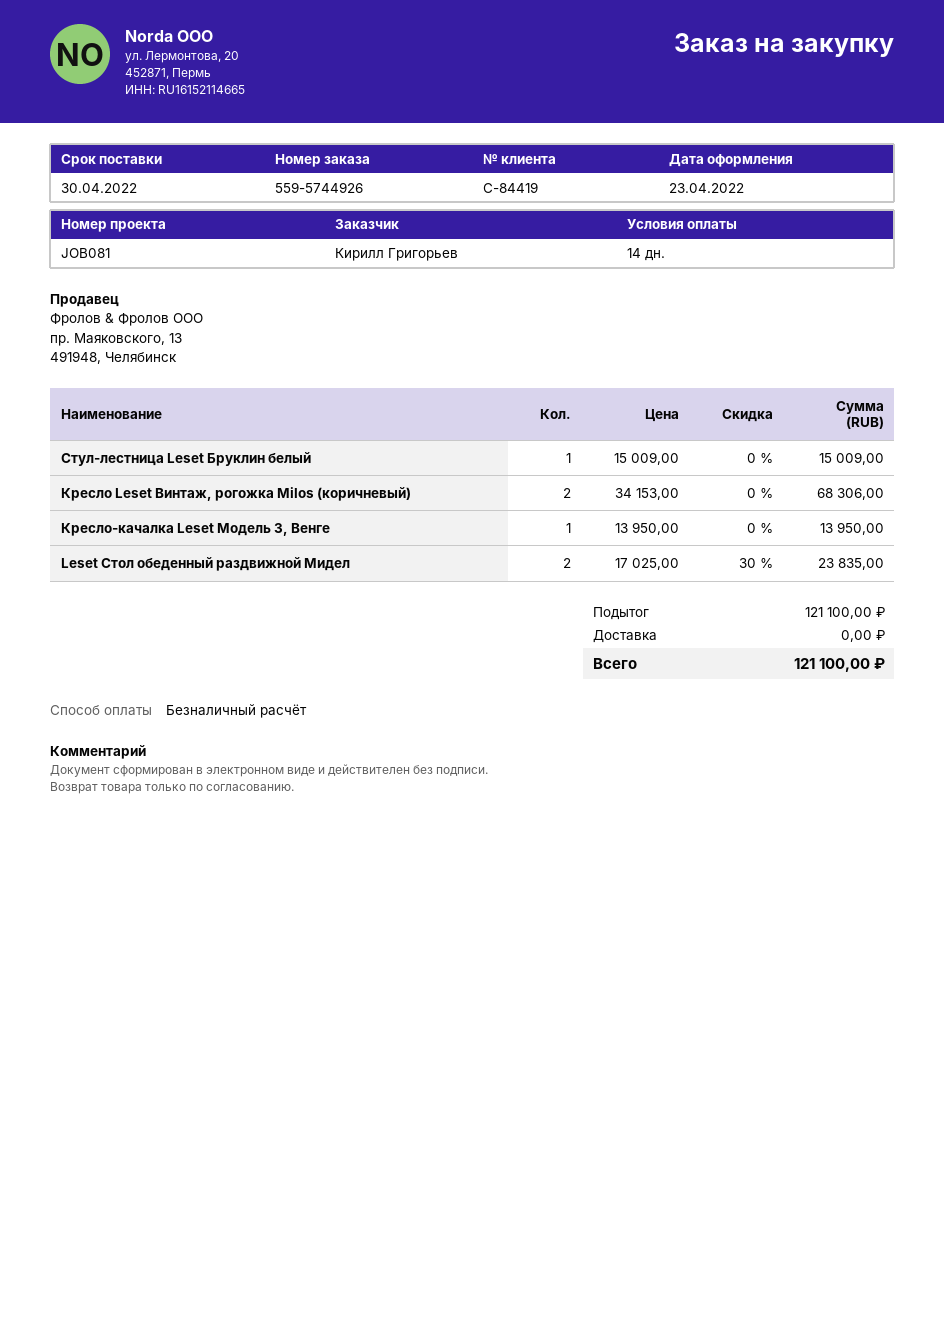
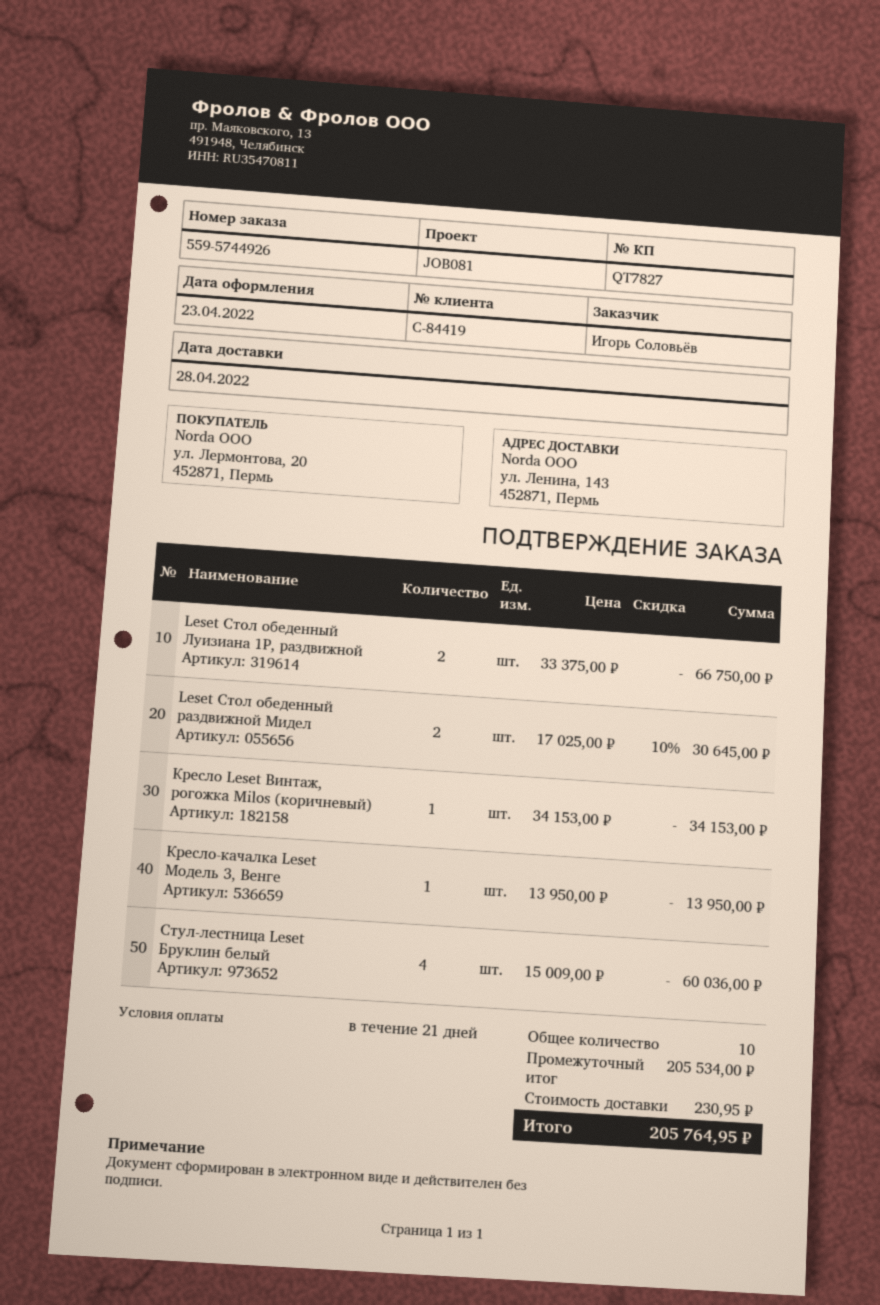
delivery date: 2022-04-30 -> 2022-04-28
payment terms: 14 days -> 21 days
ordered by: Кирилл Григорьев -> Игорь Соловьёв
Стул-лестница Leset Бруклин белый: 1 x 15009.00 = 15009.00 -> 4 x 15009.00 = 60036.00
Кресло Leset Винтаж, рогожка Milos (коричневый): 2 x 34153.00 = 68306.00 -> 1 x 34153.00 = 34153.00
Leset Стол обеденный раздвижной Мидел: 2 x 17025.00 - 30% = 23835.00 -> 2 x 17025.00 - 10% = 30645.00
Leset Стол обеденный Луизиана 1Р, раздвижной: none -> 2 x 33375.00 = 66750.00
subtotal: 121100.00 -> 205534.00
shipping: 0.00 -> 230.95
total: 121100.00 -> 205764.95

